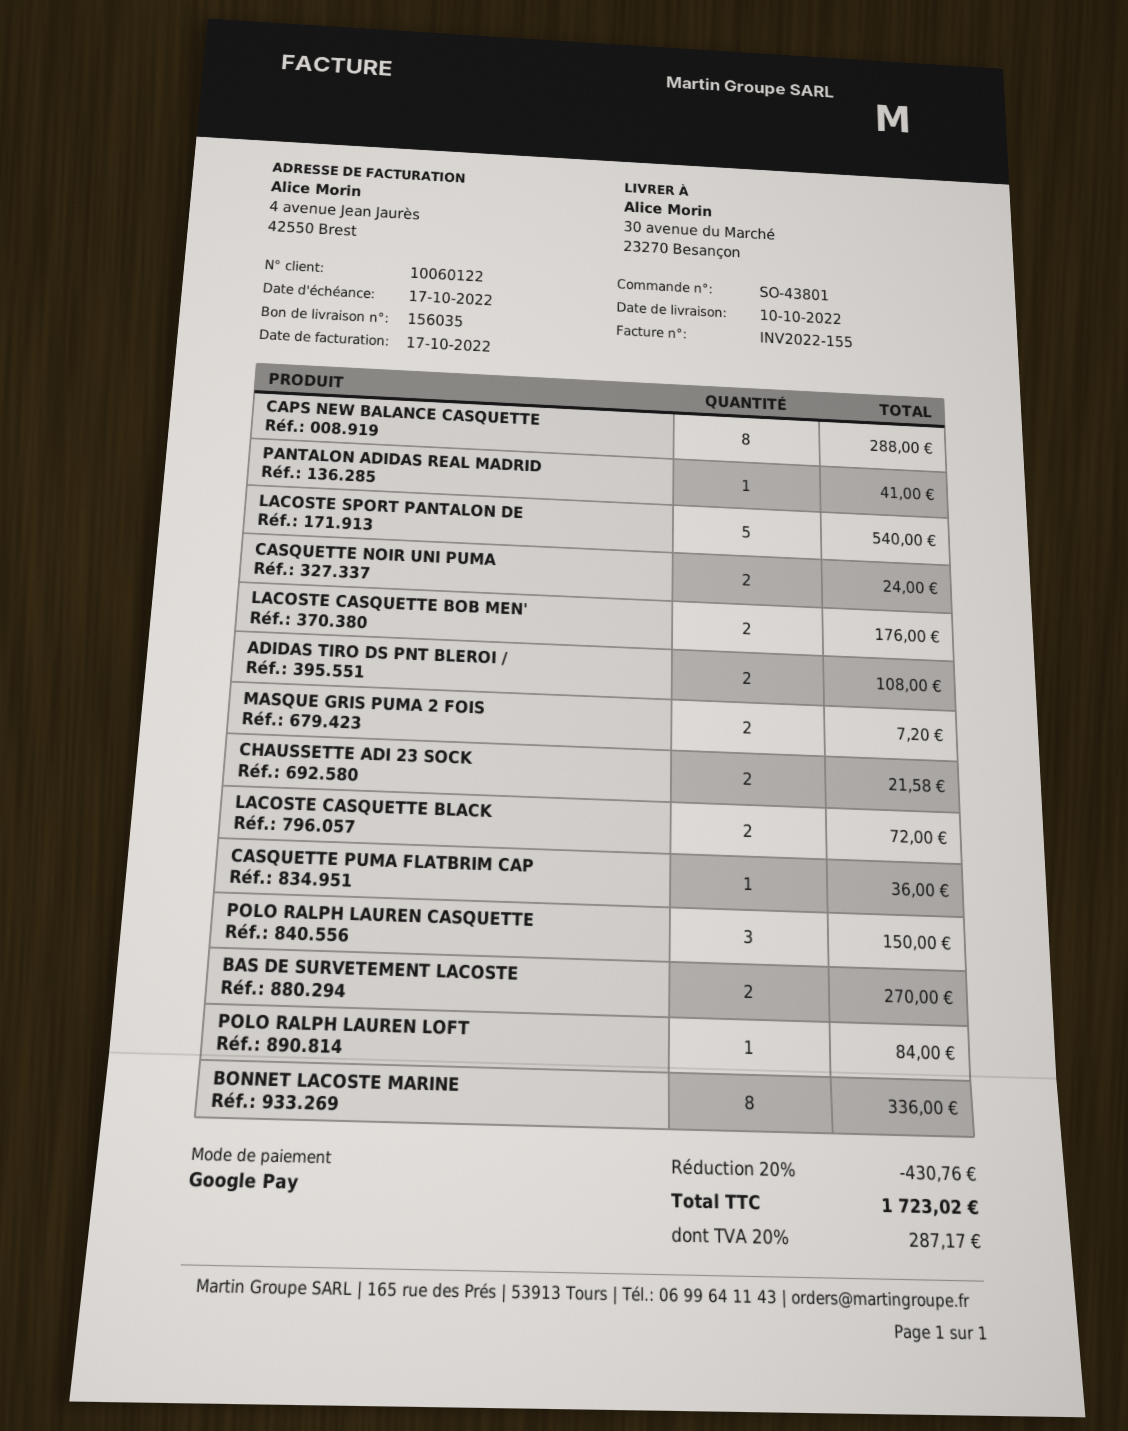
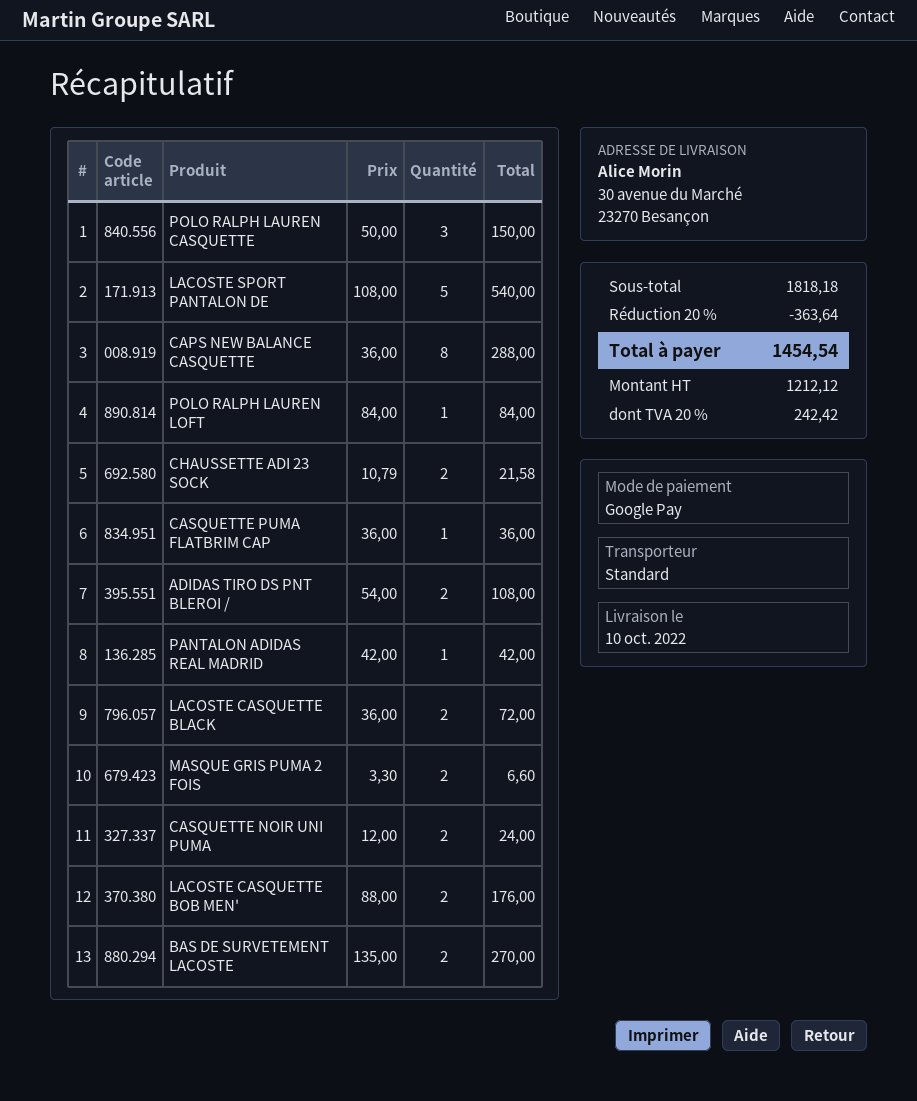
PANTALON ADIDAS REAL MADRID: 1 for 41.00 -> 1 for 42.00
MASQUE GRIS PUMA 2 FOIS: 2 for 7.20 -> 2 for 6.60
BONNET LACOSTE MARINE: 8 for 336.00 -> none
discount: 20% = 430.76 -> 20% = 363.64
tax: 20% = 287.17 -> 20% = 242.42
total: 1723.02 -> 1454.54

